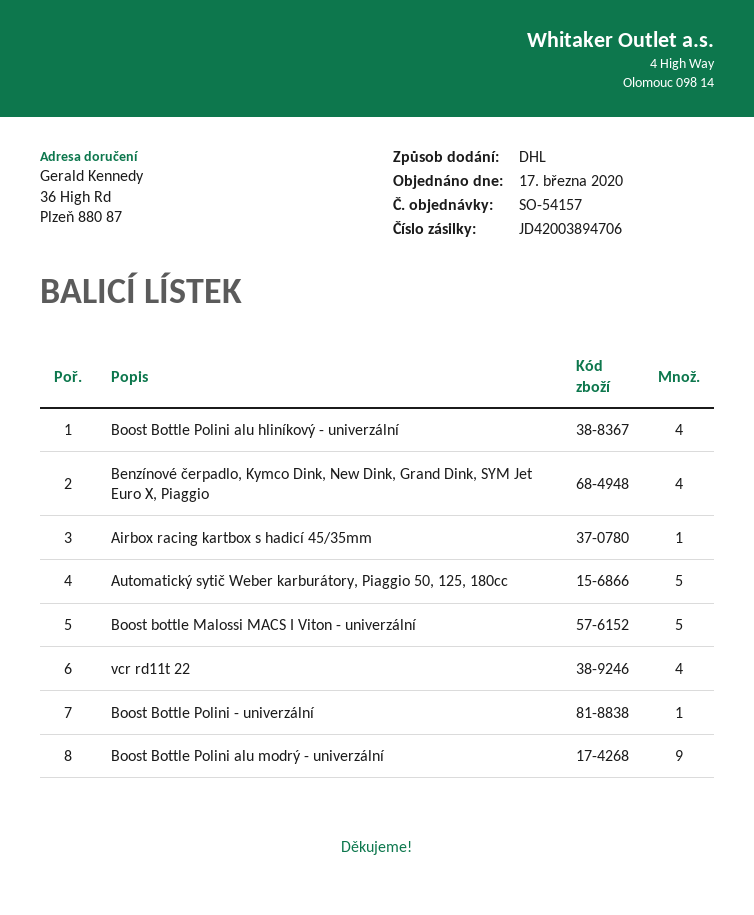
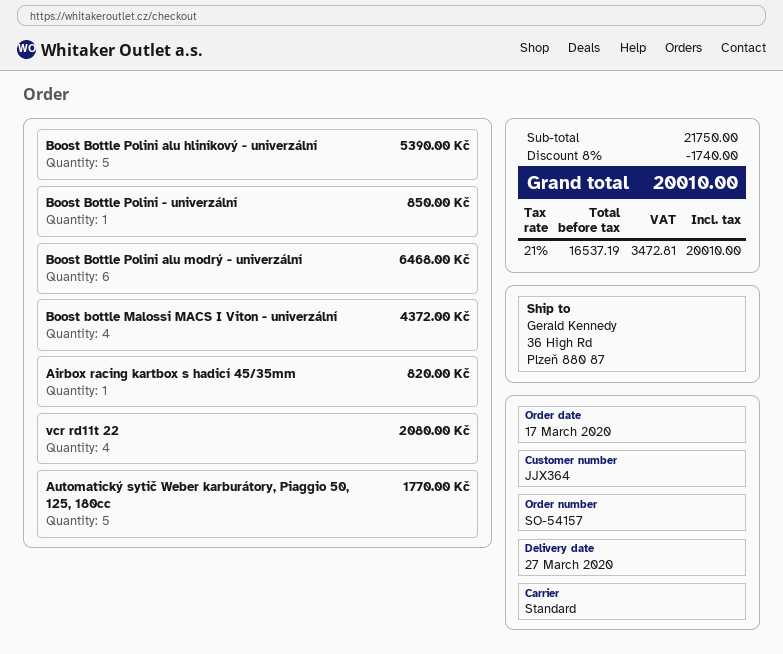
shipping method: DHL -> standard
Boost Bottle Polini alu hliníkový - univerzální: 4 -> 5
Benzínové čerpadlo, Kymco Dink, New Dink, Grand Dink, SYM Jet Euro X, Piaggio: 4 -> none
Boost bottle Malossi MACS I Viton - univerzální: 5 -> 4
Boost Bottle Polini alu modrý - univerzální: 9 -> 6

